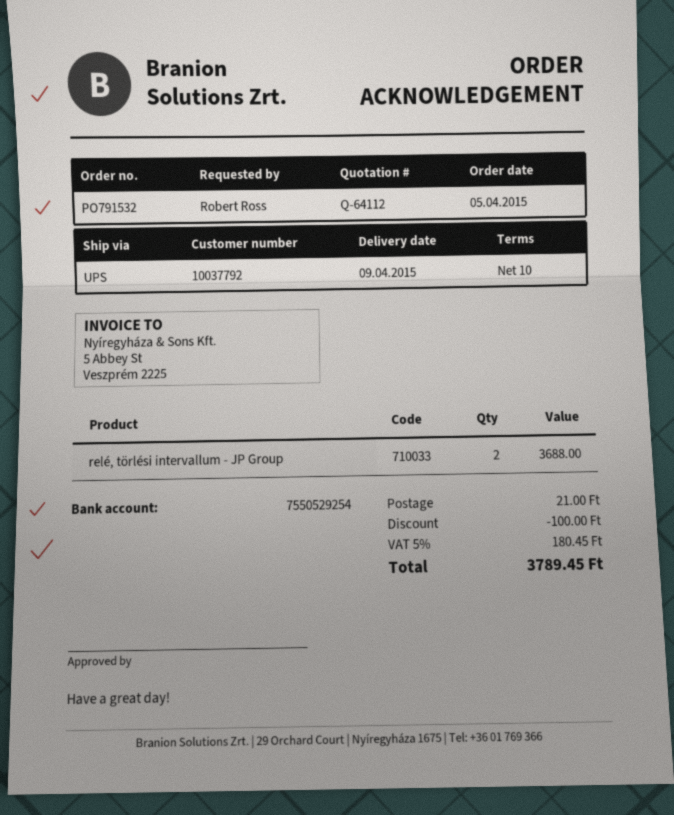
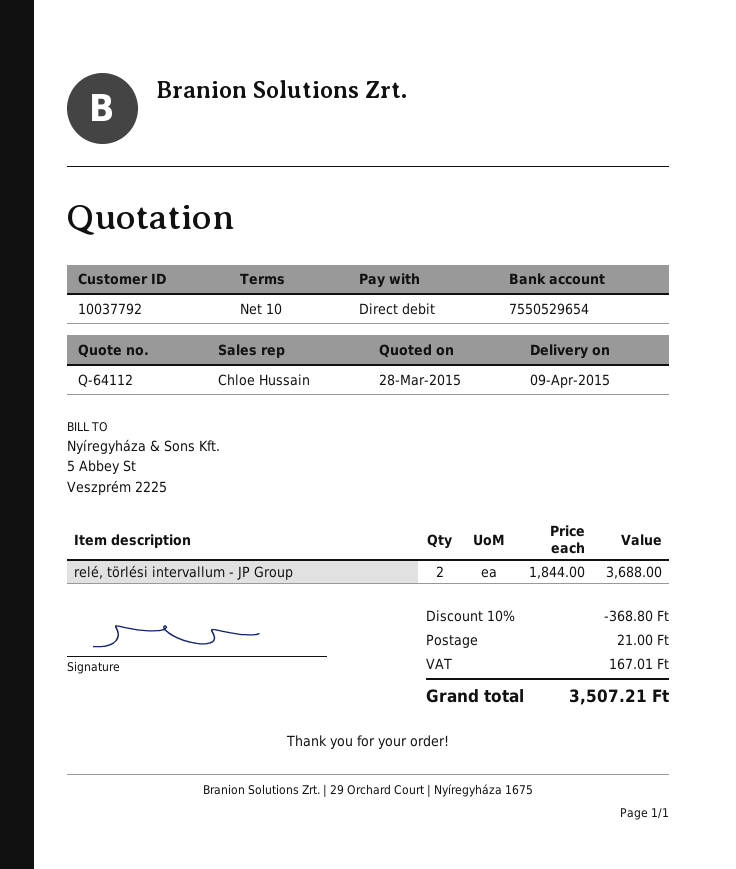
bank account: 7550529254 -> 7550529654
discount: 100.00 -> 368.80
tax: 180.45 -> 167.01
total: 3789.45 -> 3507.21

